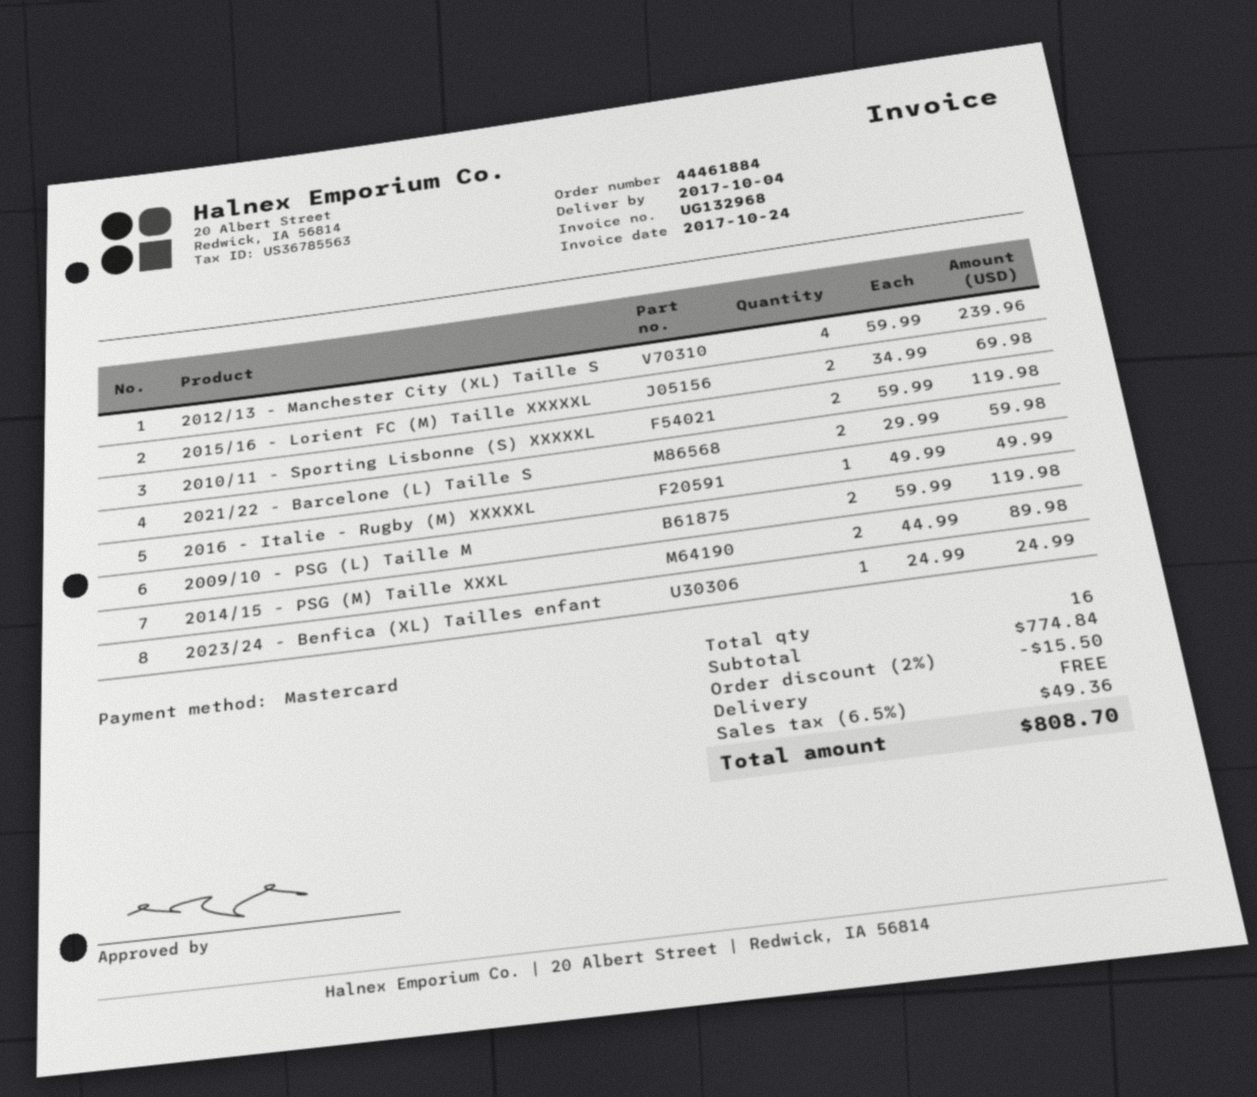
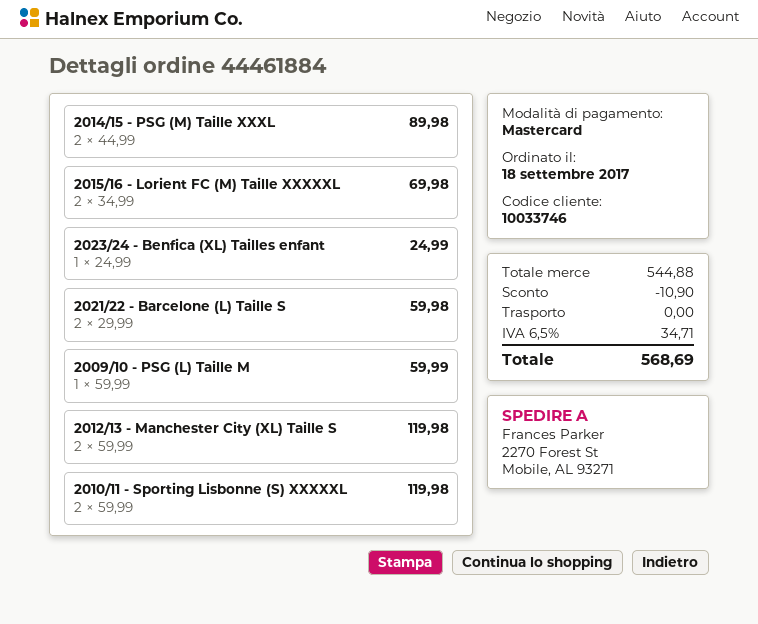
2012/13 - Manchester City (XL) Taille S: 4 x 59.99 = 239.96 -> 2 x 59.99 = 119.98
2016 - Italie - Rugby (M) XXXXXL: 1 x 49.99 = 49.99 -> none
2009/10 - PSG (L) Taille M: 2 x 59.99 = 119.98 -> 1 x 59.99 = 59.99
subtotal: 774.84 -> 544.88
discount: 15.50 -> 10.90
tax: 6.5% = 49.36 -> 6.5% = 34.71
total: 808.70 -> 568.69

